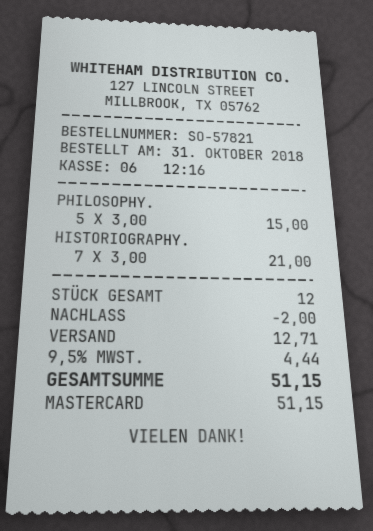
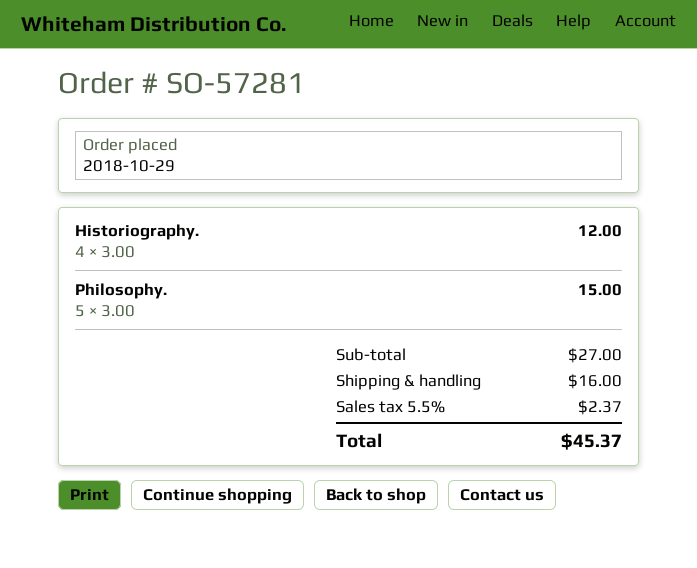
order number: SO-57821 -> SO-57281
order date: 2018-10-31 -> 2018-10-29
HISTORIOGRAPHY.: 7 x 3.00 = 21.00 -> 4 x 3.00 = 12.00
discount: 2.00 -> none
shipping: 12.71 -> 16.00
tax: 9.5% = 4.44 -> 5.5% = 2.37
total: 51.15 -> 45.37

